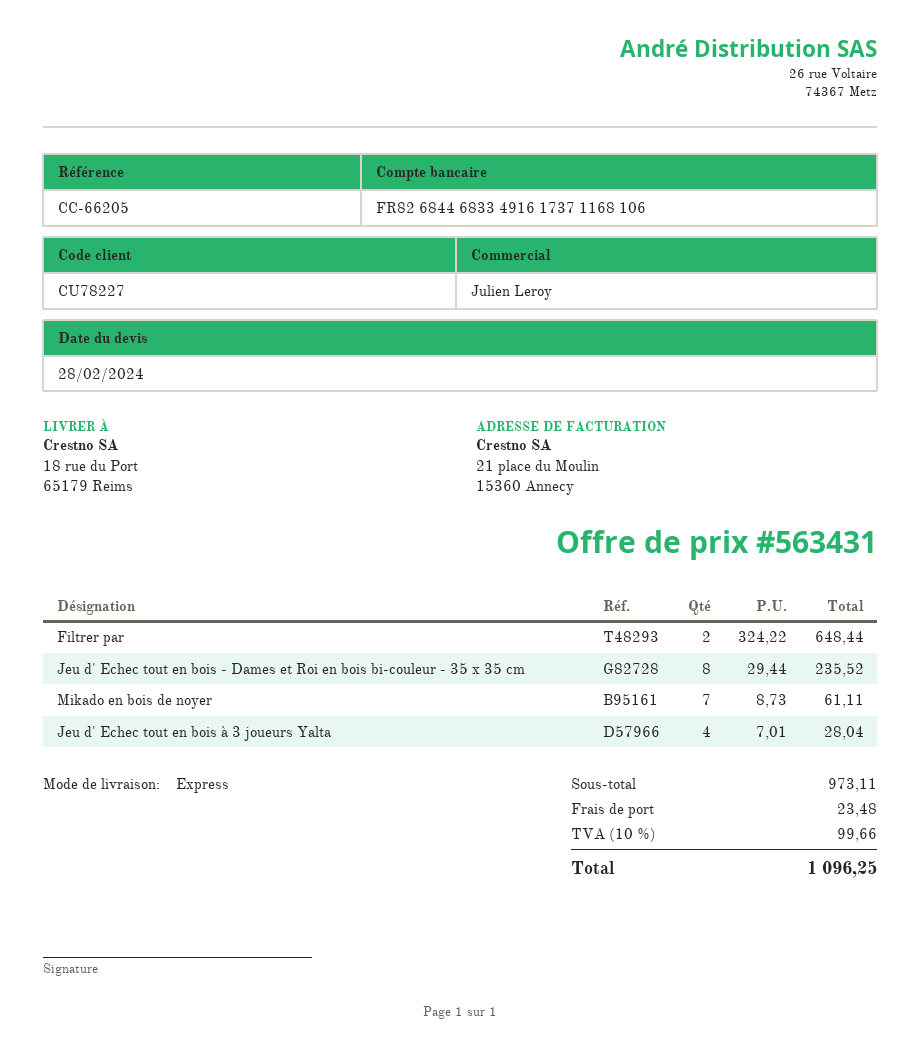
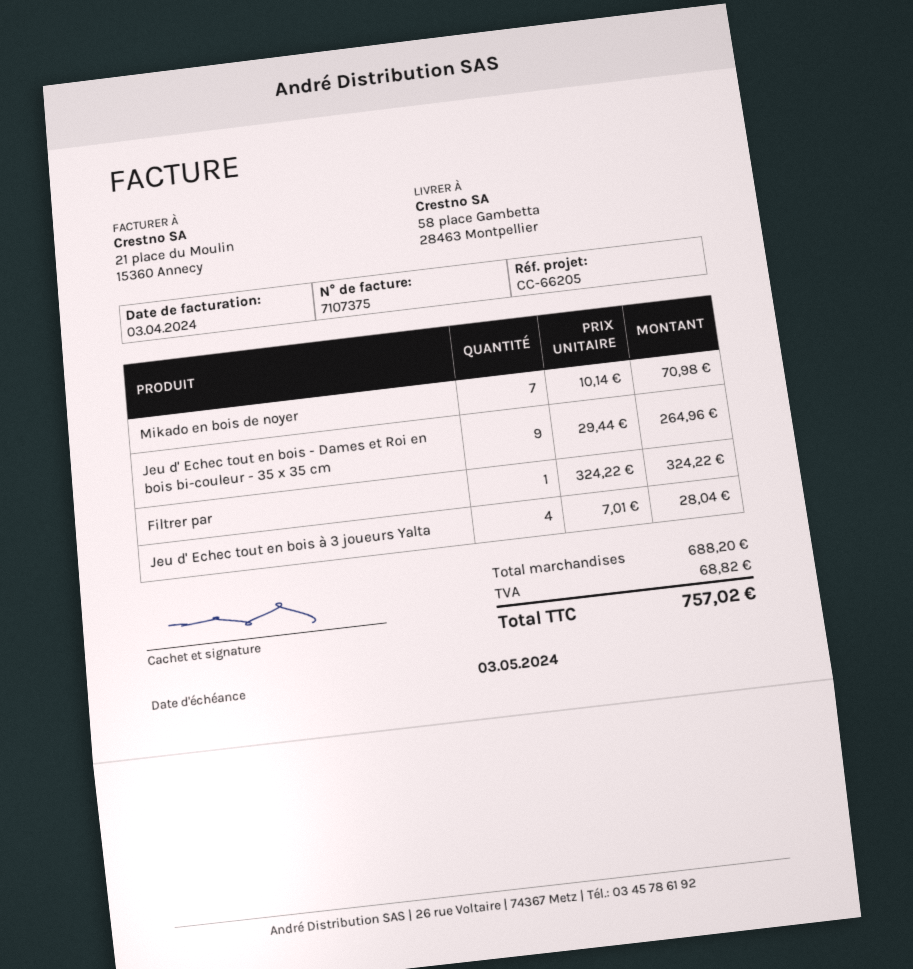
ship to: 18 rue du Port, 65179 Reims -> 58 place Gambetta, 28463 Montpellier
Filtrer par: 2 x 324.22 = 648.44 -> 1 x 324.22 = 324.22
Jeu d' Echec tout en bois - Dames et Roi en bois bi-couleur - 35 x 35 cm: 8 x 29.44 = 235.52 -> 9 x 29.44 = 264.96
Mikado en bois de noyer: 7 x 8.73 = 61.11 -> 7 x 10.14 = 70.98
subtotal: 973.11 -> 688.20
shipping: 23.48 -> none
tax: 99.66 -> 68.82
total: 1096.25 -> 757.02

